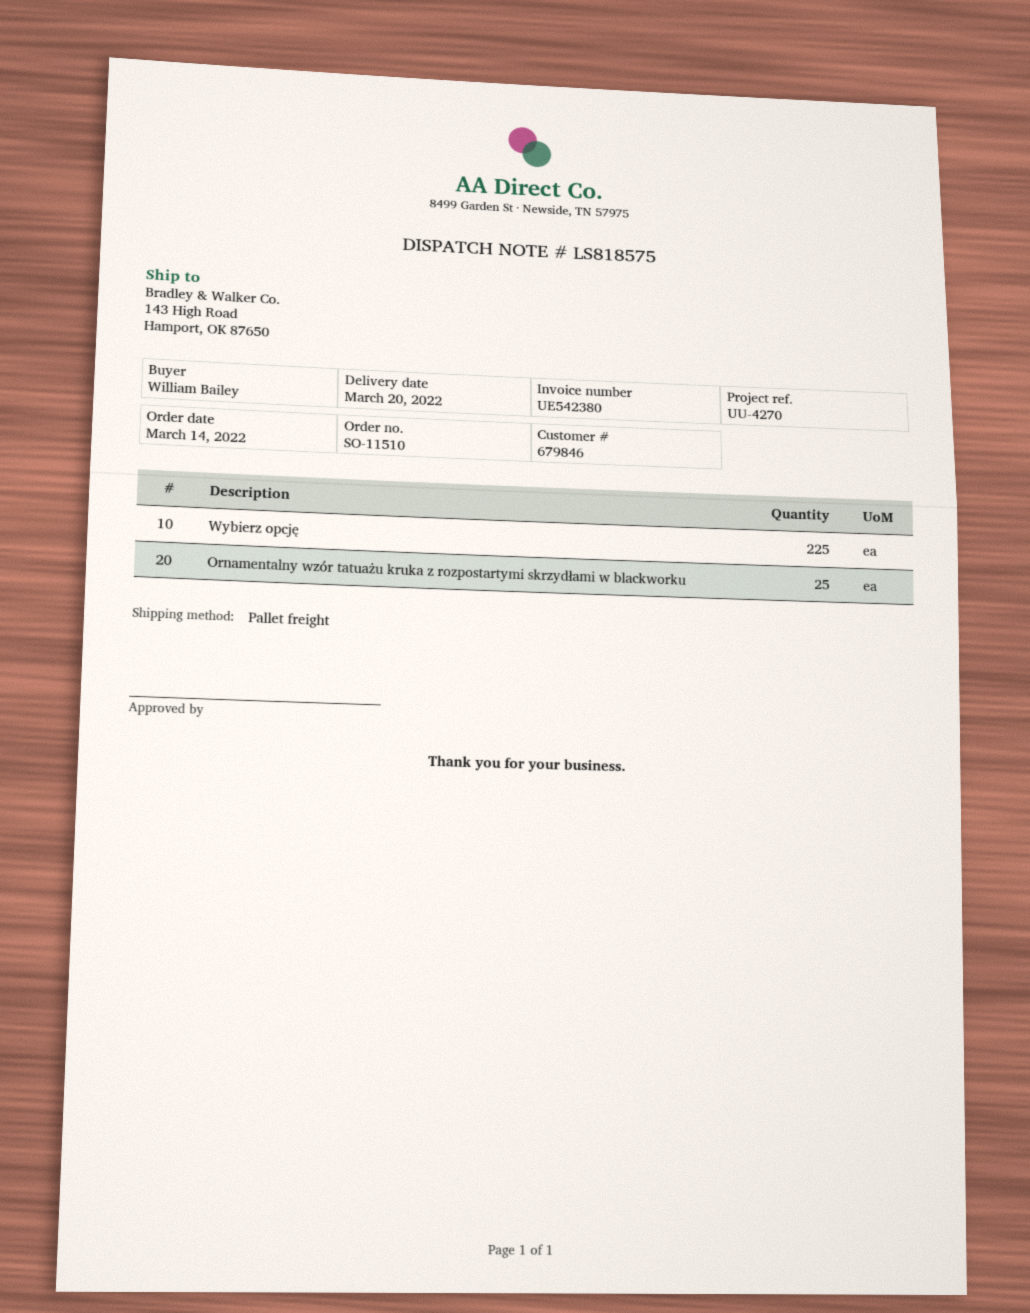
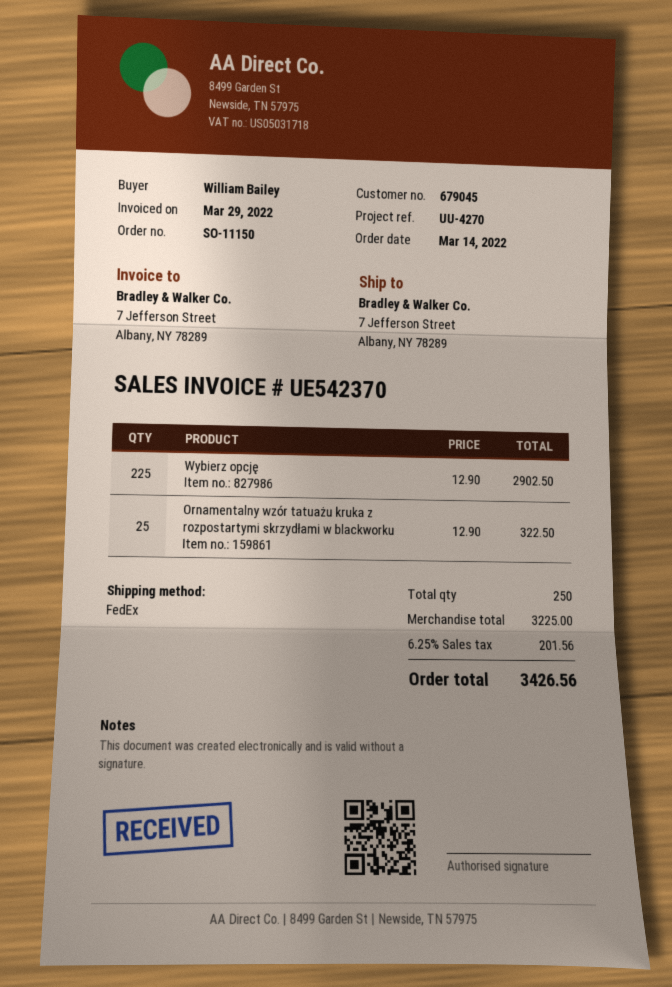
order number: SO-11510 -> SO-11150
invoice number: UE542380 -> UE542370
customer number: 679846 -> 679045
shipping method: pallet freight -> FedEx
ship to: 143 High Road, Hamport, OK 87650 -> 7 Jefferson Street, Albany, NY 78289

